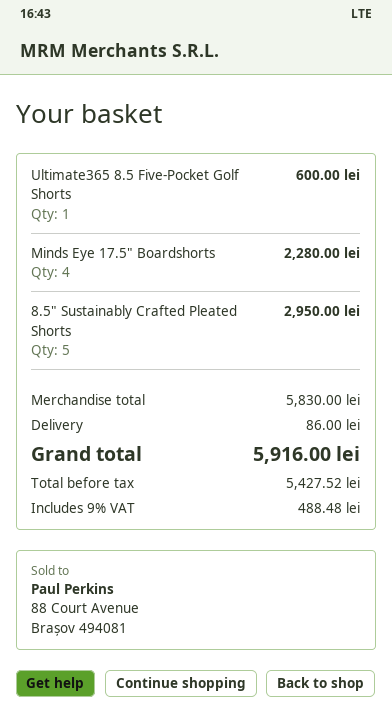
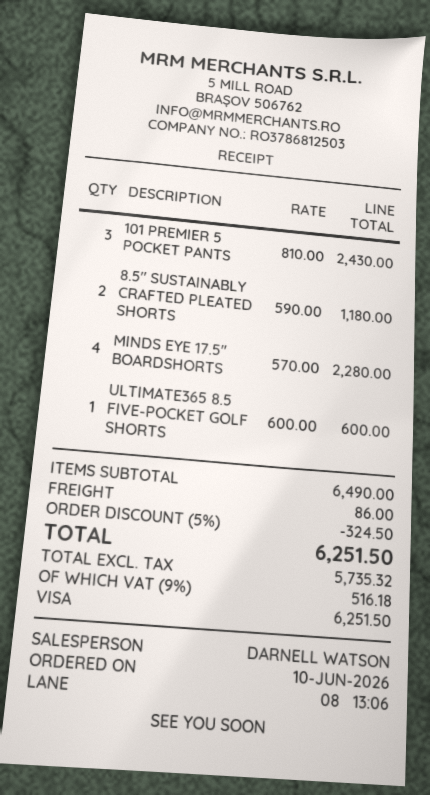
8.5" Sustainably Crafted Pleated Shorts: 5 for 2950.00 -> 2 for 1180.00
101 PREMIER 5 POCKET PANTS: none -> 3 for 2430.00
subtotal: 5830.00 -> 6490.00
discount: none -> 5% = 324.50
net: 5427.52 -> 5735.32
tax: 9% = 488.48 -> 9% = 516.18
total: 5916.00 -> 6251.50

